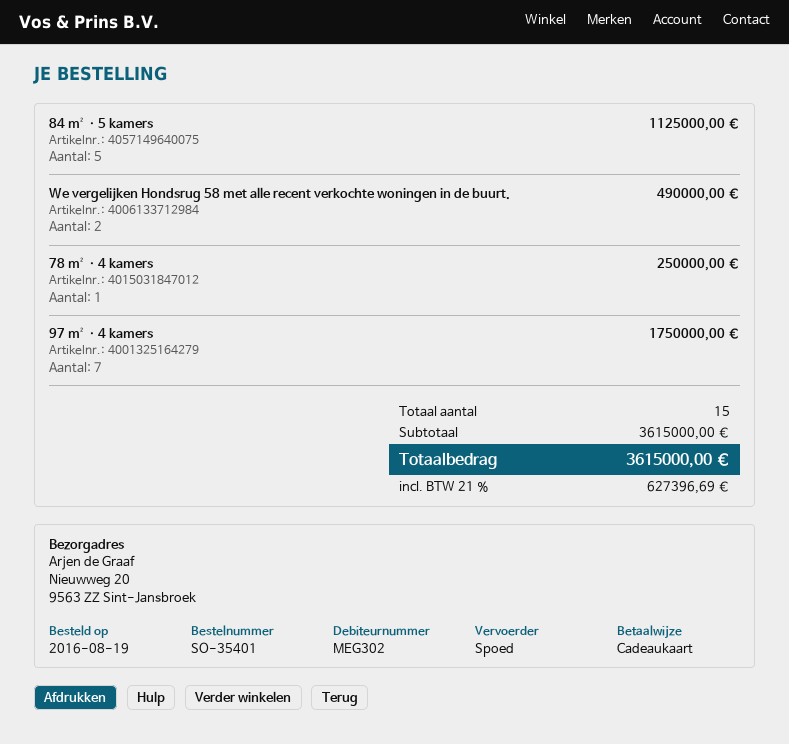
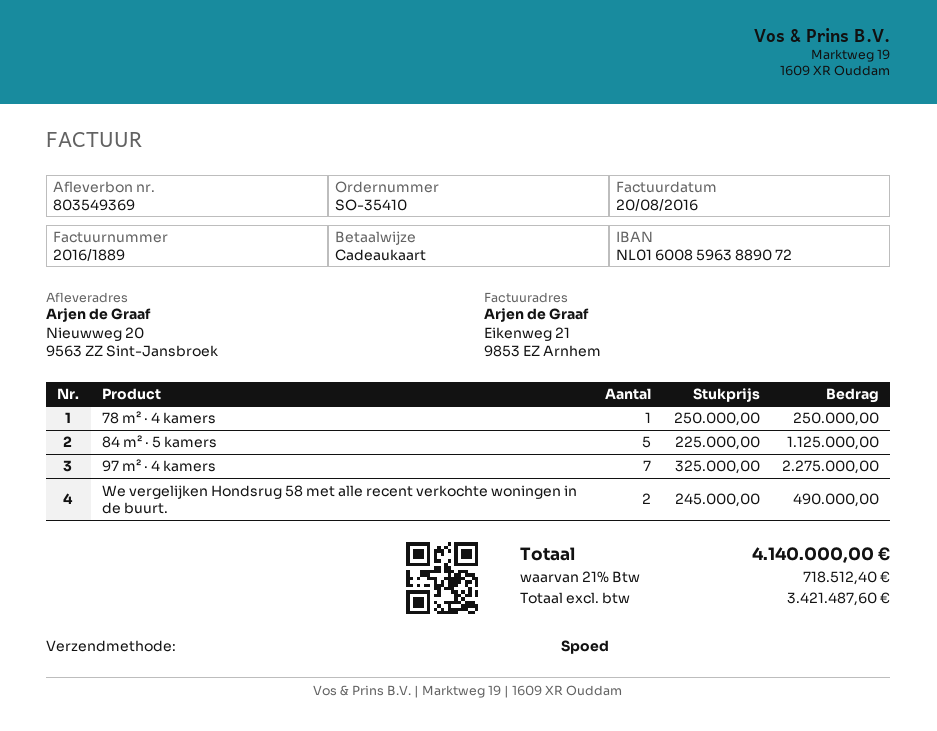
order number: SO-35401 -> SO-35410
97 m² · 4 kamers: 7 for 1750000.00 -> 7 for 2275000.00
tax: 21% = 627396.69 -> 21% = 718512.40
total: 3615000.00 -> 4140000.00

